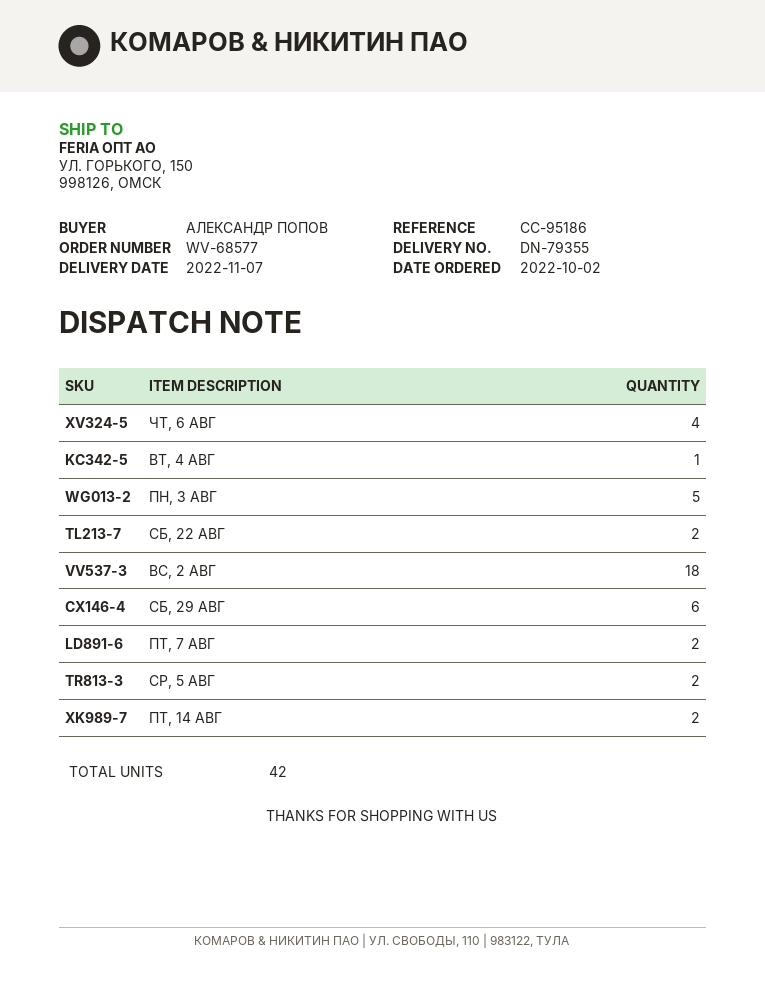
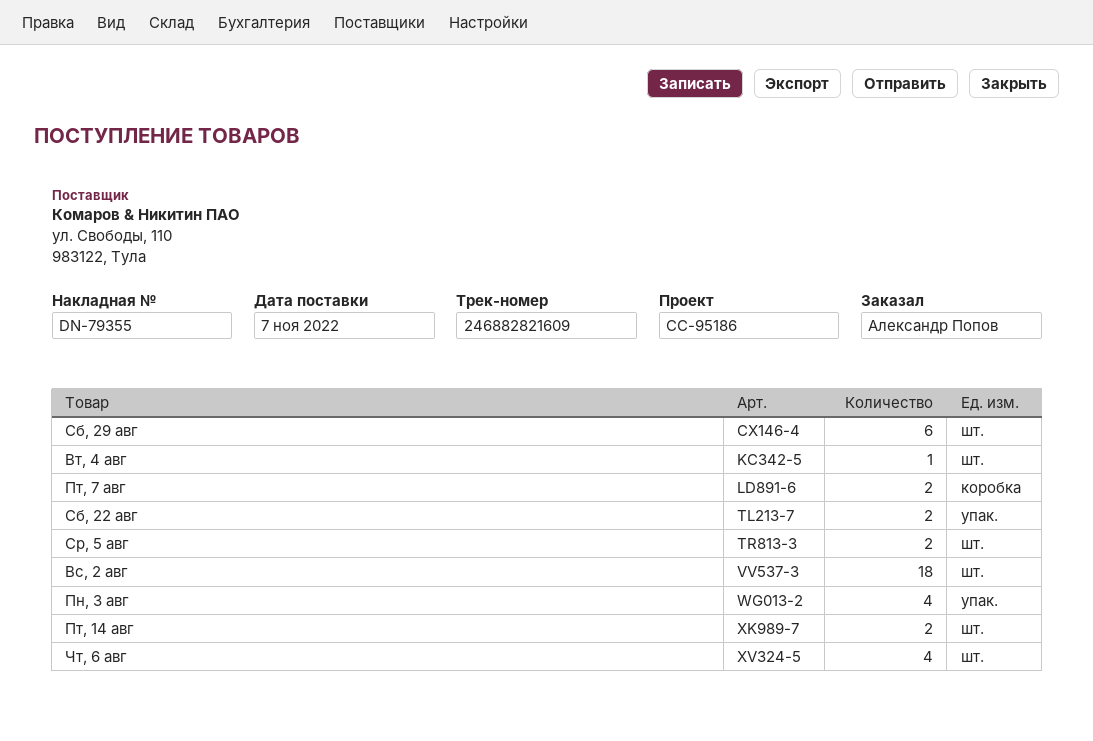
ПН, 3 АВГ: 5 -> 4

